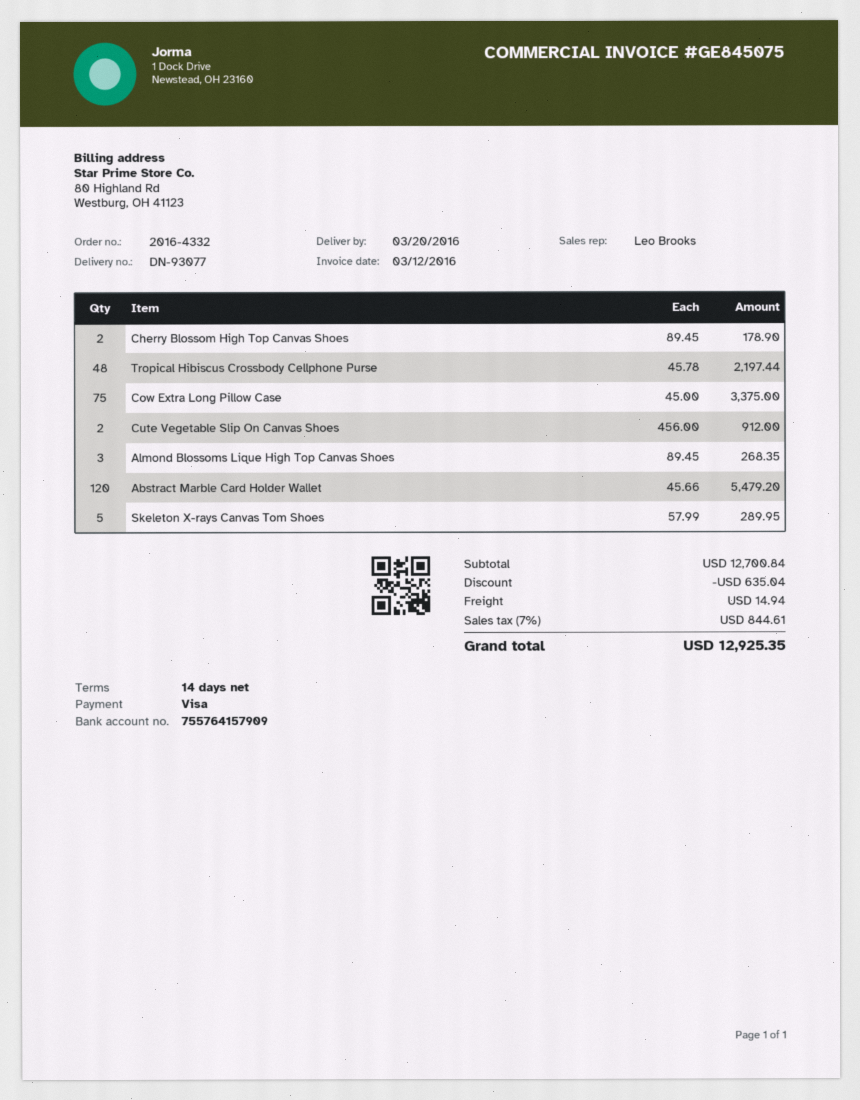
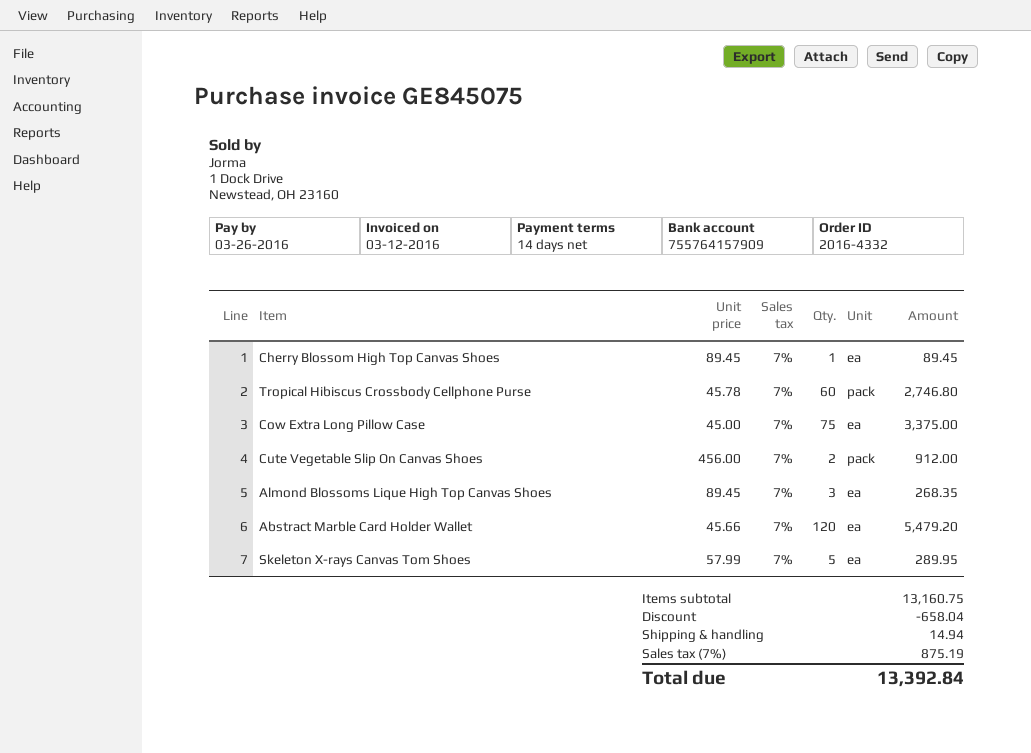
Cherry Blossom High Top Canvas Shoes: 2 x 89.45 = 178.90 -> 1 x 89.45 = 89.45
Tropical Hibiscus Crossbody Cellphone Purse: 48 x 45.78 = 2197.44 -> 60 x 45.78 = 2746.80
subtotal: 12700.84 -> 13160.75
discount: 635.04 -> 658.04
tax: 7% = 844.61 -> 7% = 875.19
total: 12925.35 -> 13392.84

